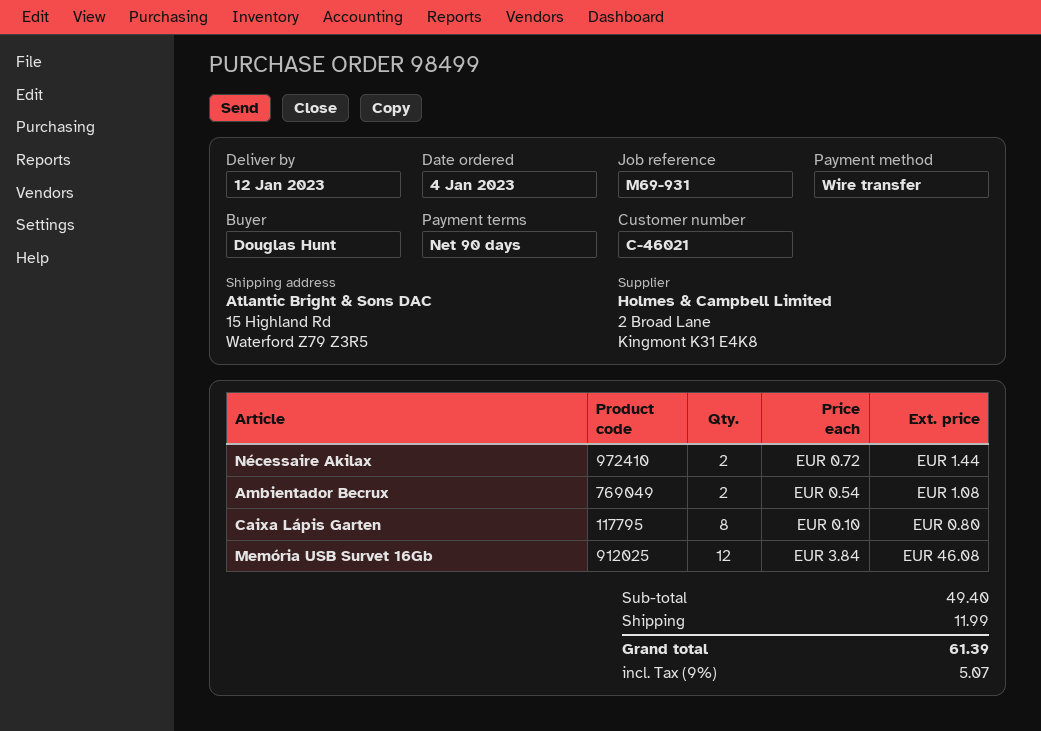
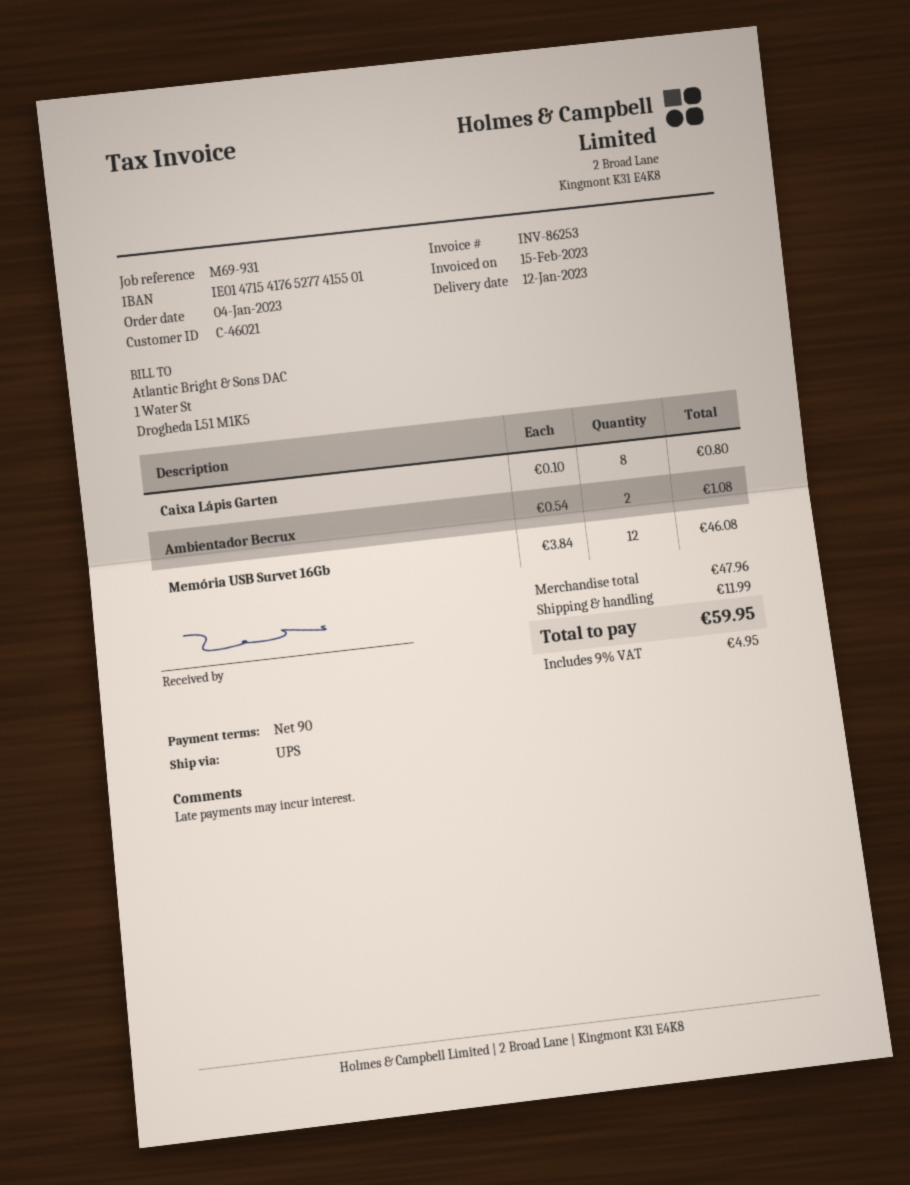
Nécessaire Akilax: 2 x 0.72 = 1.44 -> none
subtotal: 49.40 -> 47.96
tax: 9% = 5.07 -> 9% = 4.95
total: 61.39 -> 59.95

